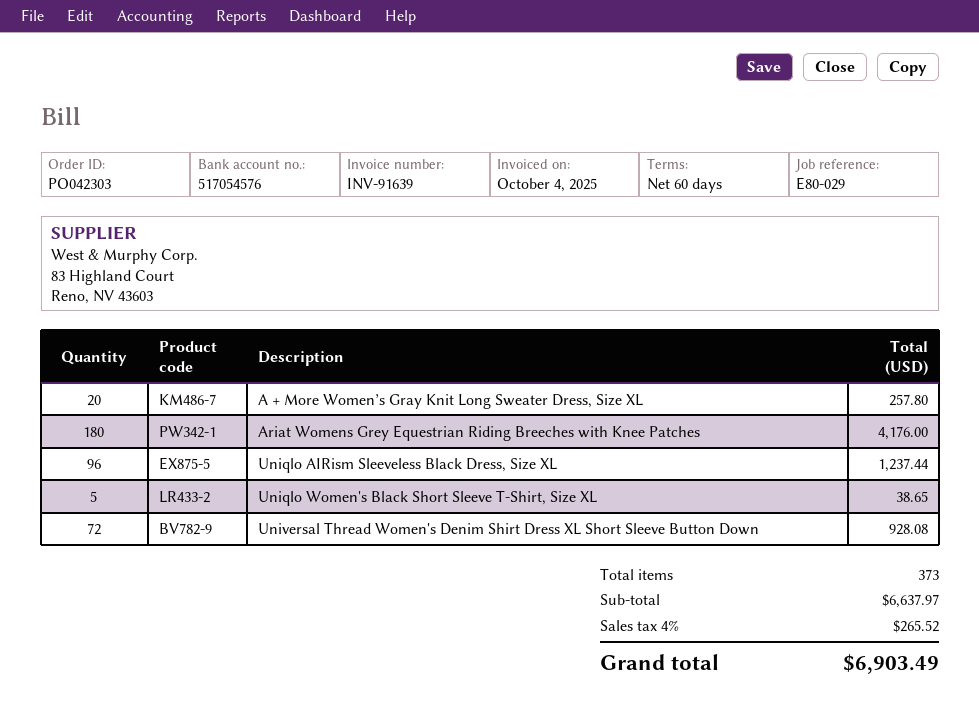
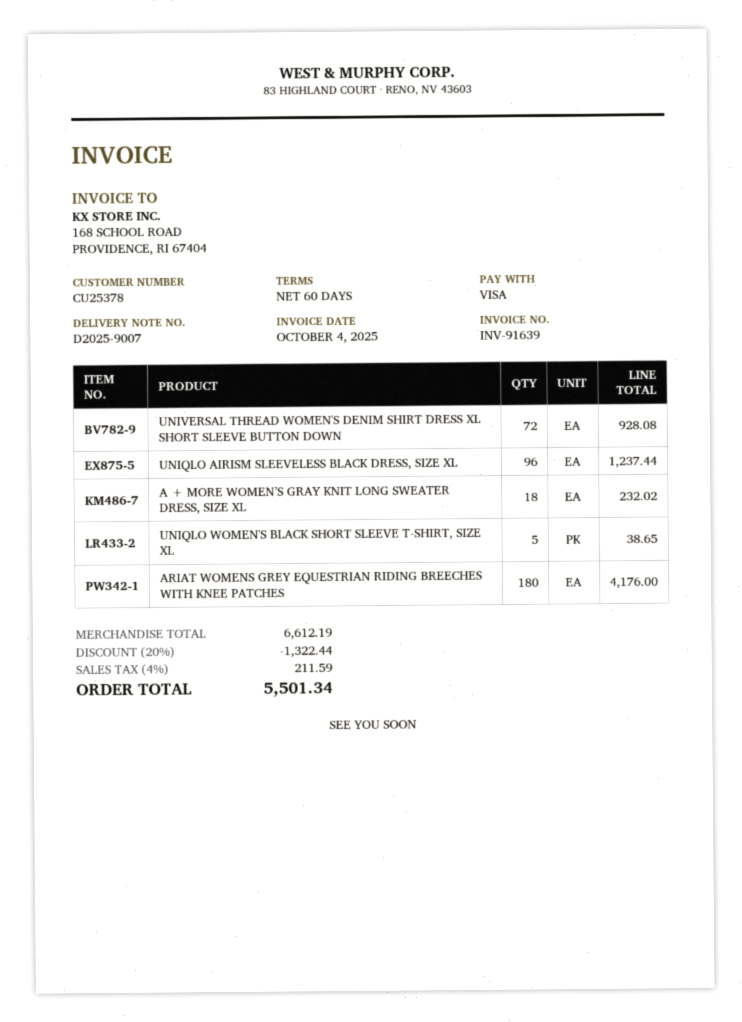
A + More Women’s Gray Knit Long Sweater Dress, Size XL: 20 for 257.80 -> 18 for 232.02
subtotal: 6637.97 -> 6612.19
discount: none -> 20% = 1322.44
tax: 4% = 265.52 -> 4% = 211.59
total: 6903.49 -> 5501.34

